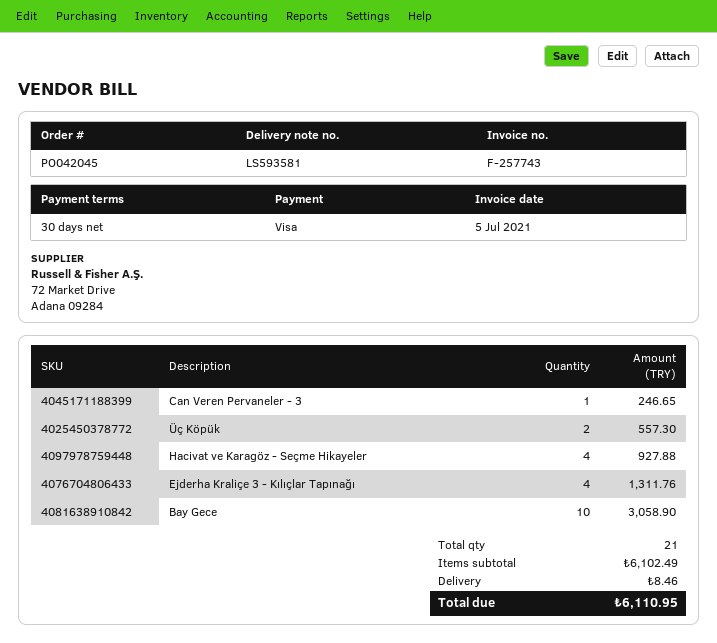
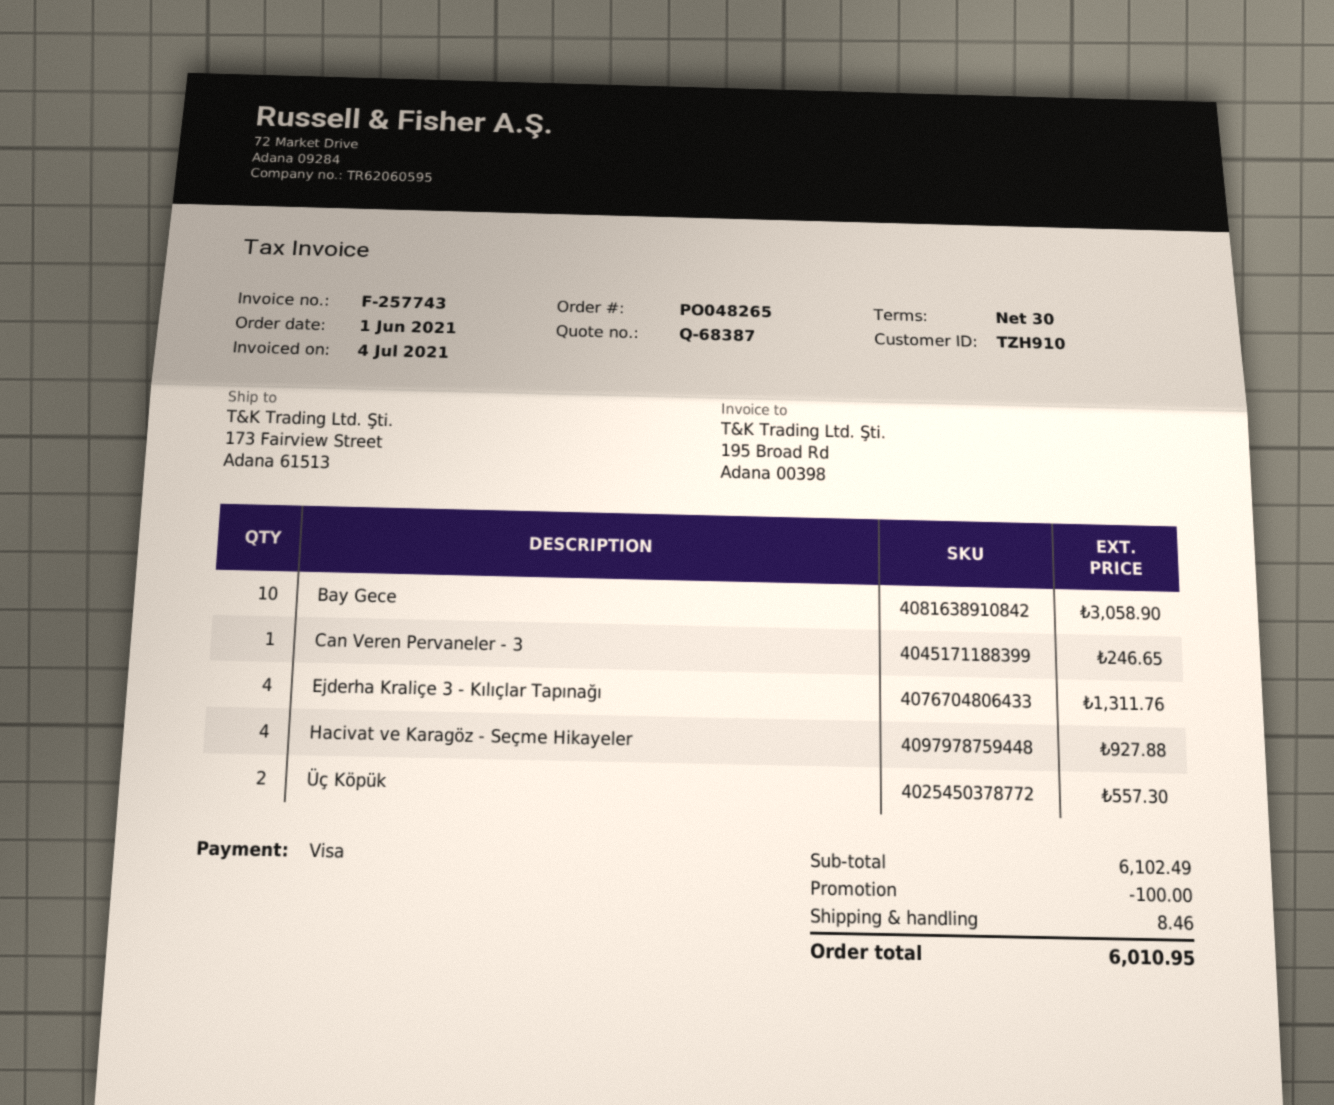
order number: PO042045 -> PO048265
invoice date: 2021-07-05 -> 2021-07-04
discount: none -> 100.00
total: 6110.95 -> 6010.95

